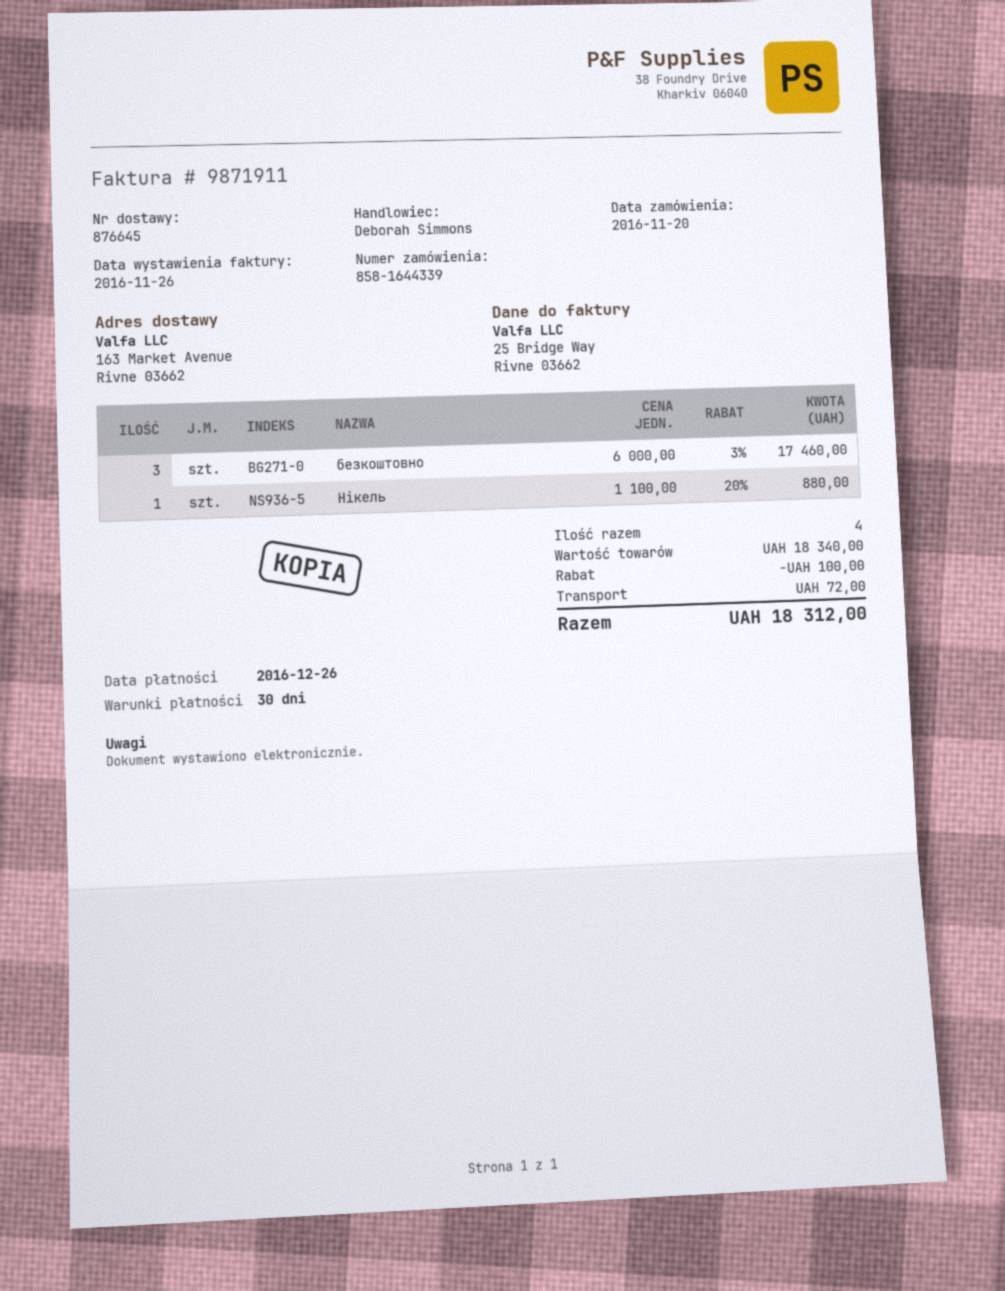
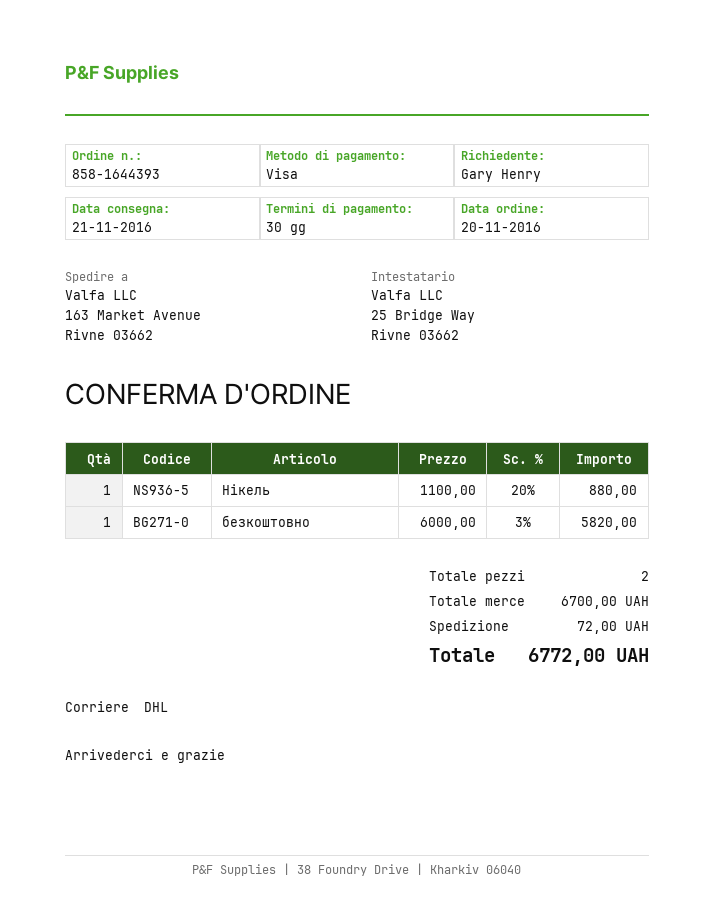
order number: 858-1644339 -> 858-1644393
безкоштовно: 3 x 6000.00 - 3% = 17460.00 -> 1 x 6000.00 - 3% = 5820.00
total quantity: 4 -> 2
subtotal: 18340.00 -> 6700.00
discount: 100.00 -> none
total: 18312.00 -> 6772.00

